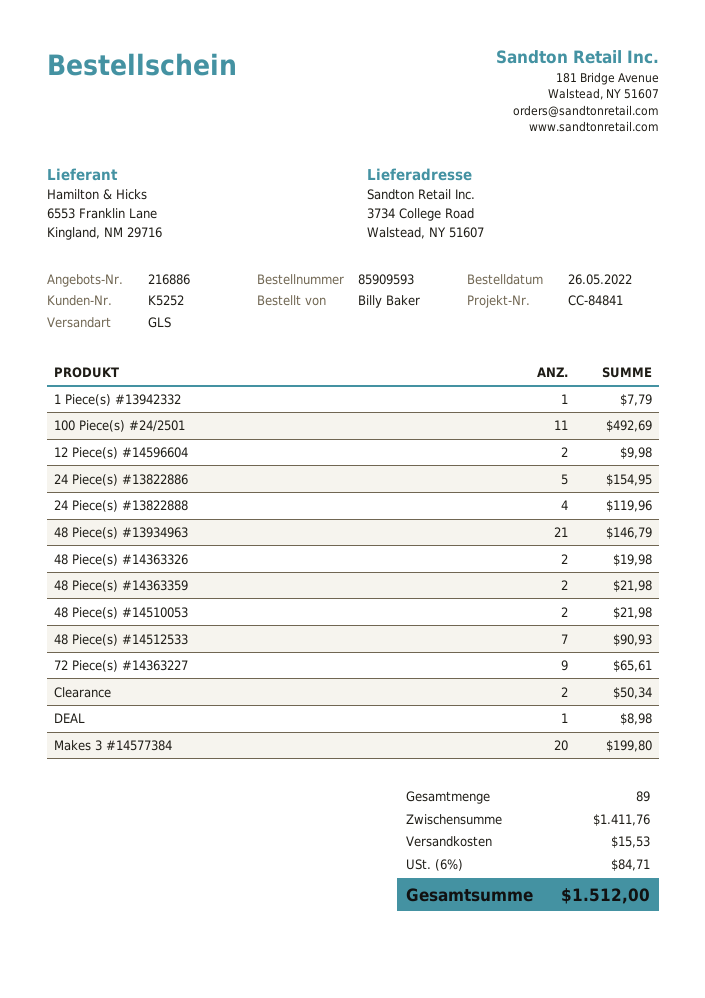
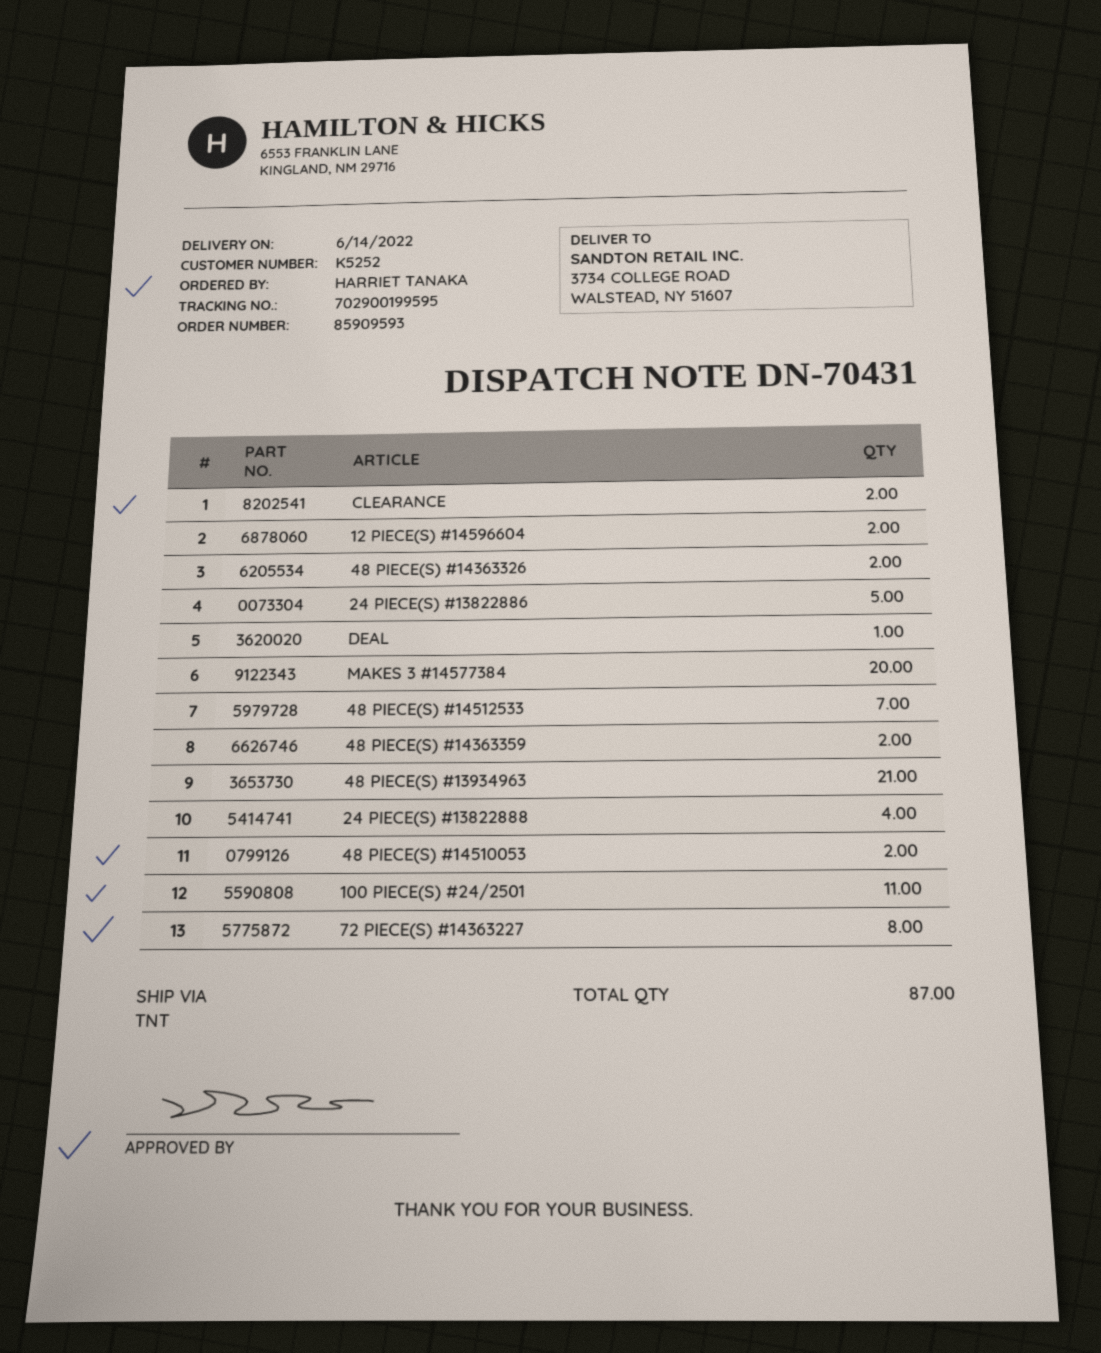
ordered by: Billy Baker -> HARRIET TANAKA
shipping method: GLS -> TNT
1 Piece(s) #13942332: 1 -> none
72 Piece(s) #14363227: 9 -> 8
total quantity: 89 -> 87

